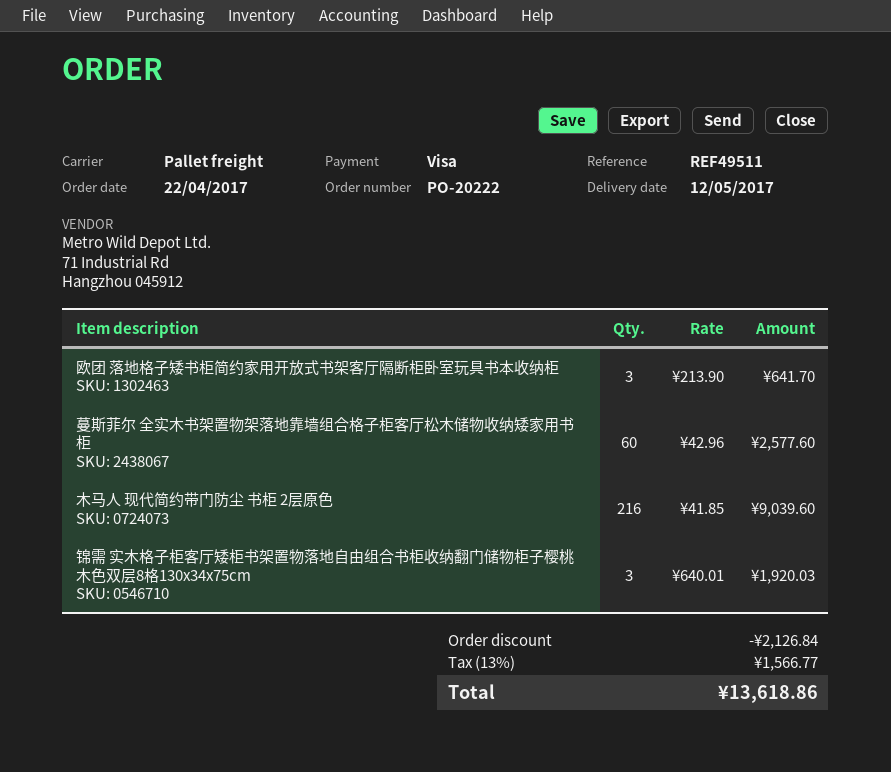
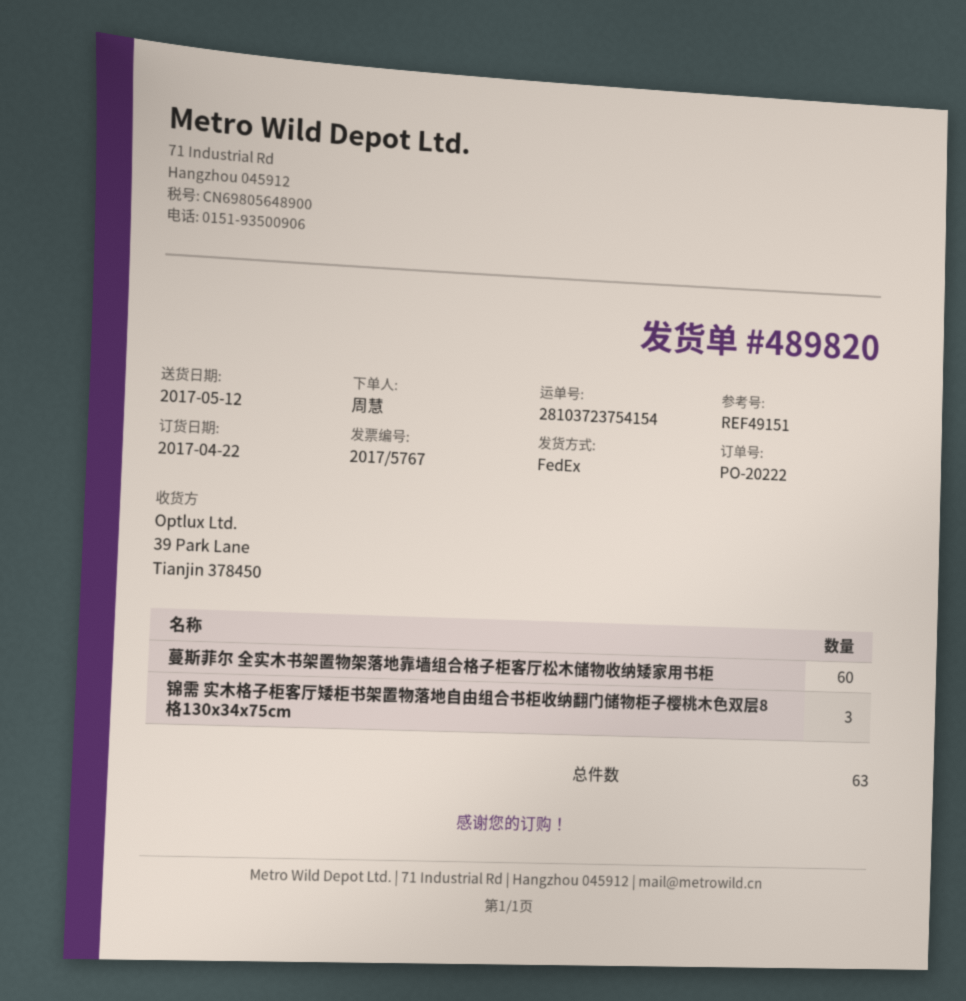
reference: REF49511 -> REF49151
shipping method: pallet freight -> FedEx
欧团 落地格子矮书柜简约家用开放式书架客厅隔断柜卧室玩具书本收纳柜: 3 -> none
木马人 现代简约带门防尘 书柜 2层原色: 216 -> none

